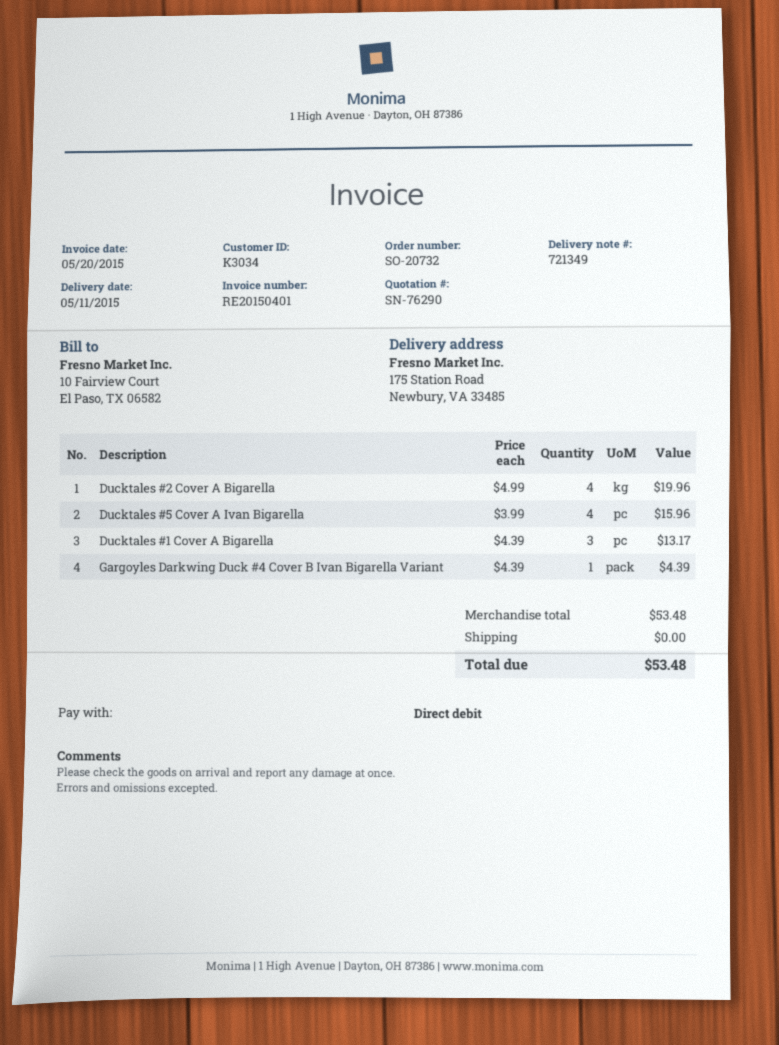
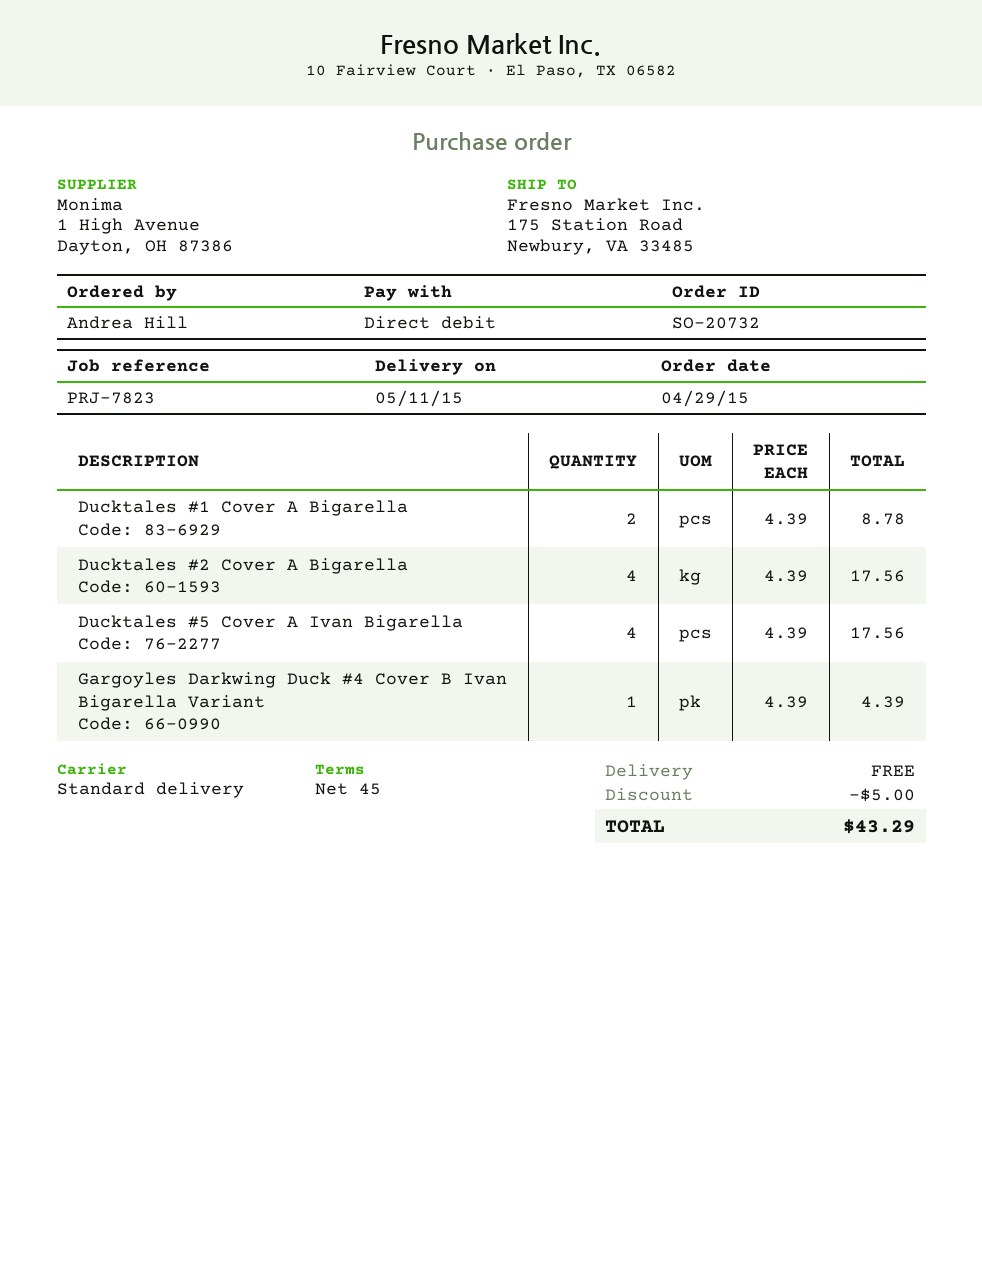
Ducktales #2 Cover A Bigarella: 4 x 4.99 = 19.96 -> 4 x 4.39 = 17.56
Ducktales #5 Cover A Ivan Bigarella: 4 x 3.99 = 15.96 -> 4 x 4.39 = 17.56
Ducktales #1 Cover A Bigarella: 3 x 4.39 = 13.17 -> 2 x 4.39 = 8.78
discount: none -> 5.00
total: 53.48 -> 43.29

